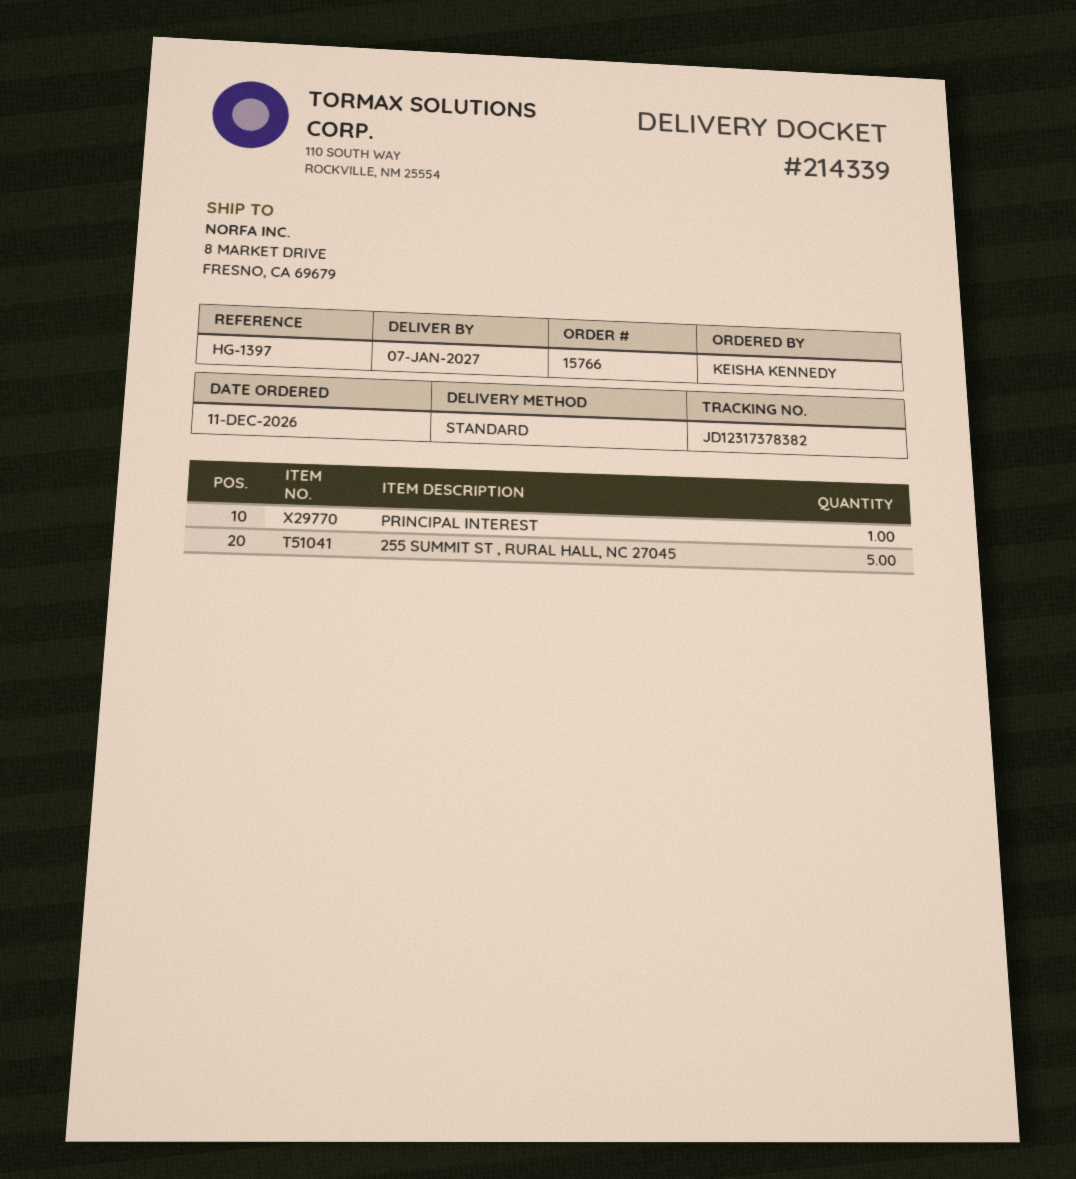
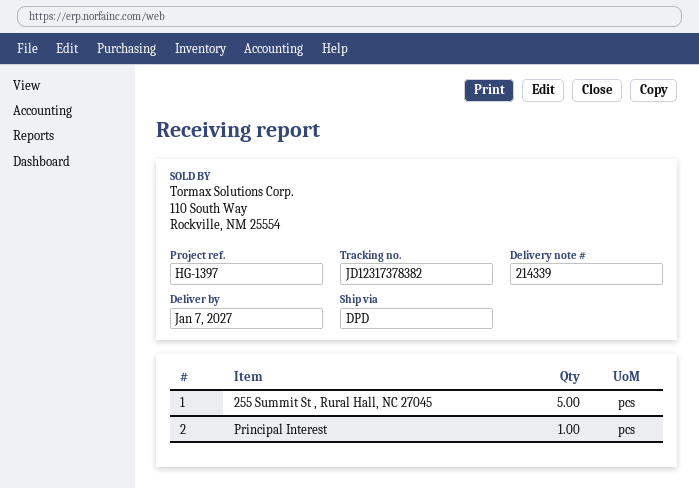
shipping method: standard -> DPD

